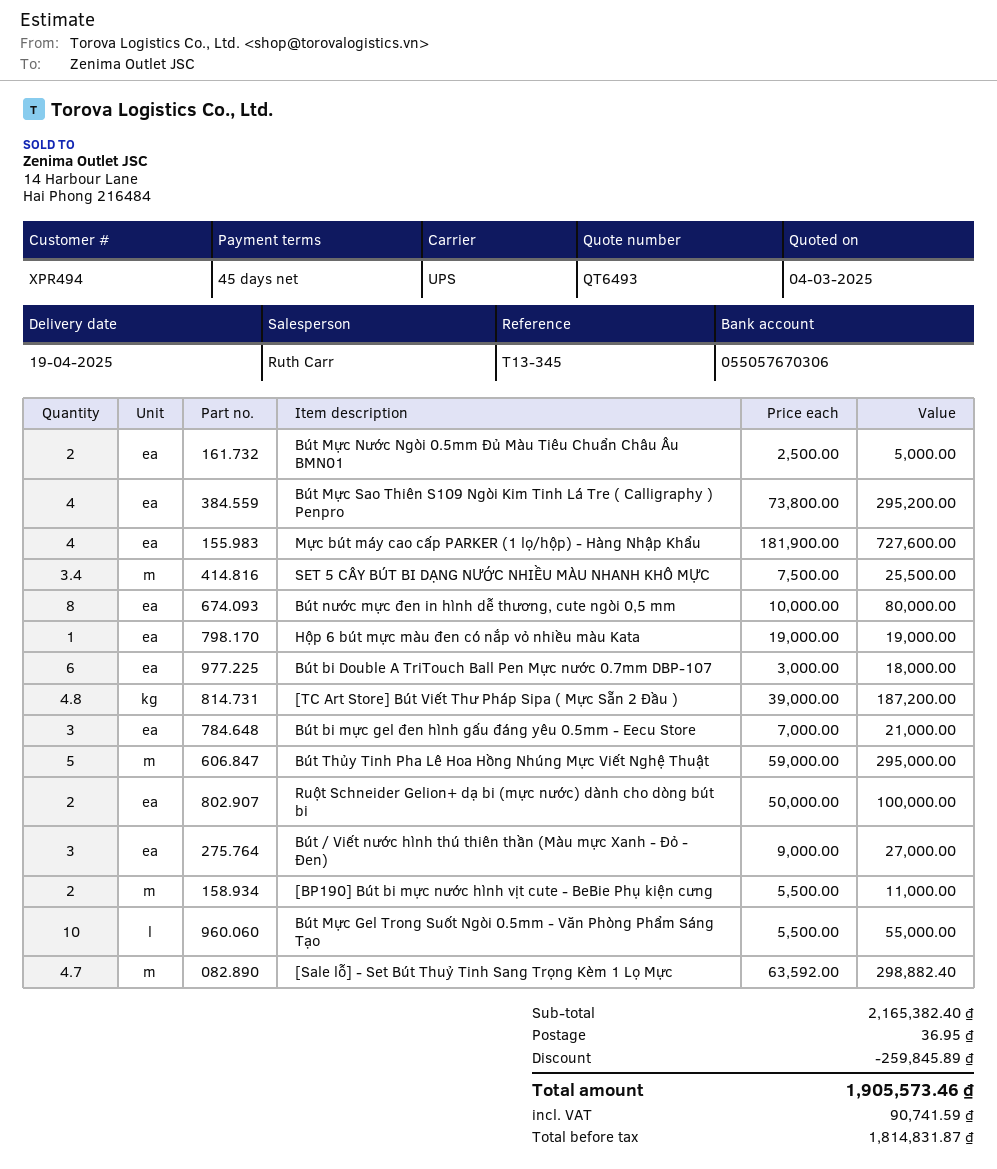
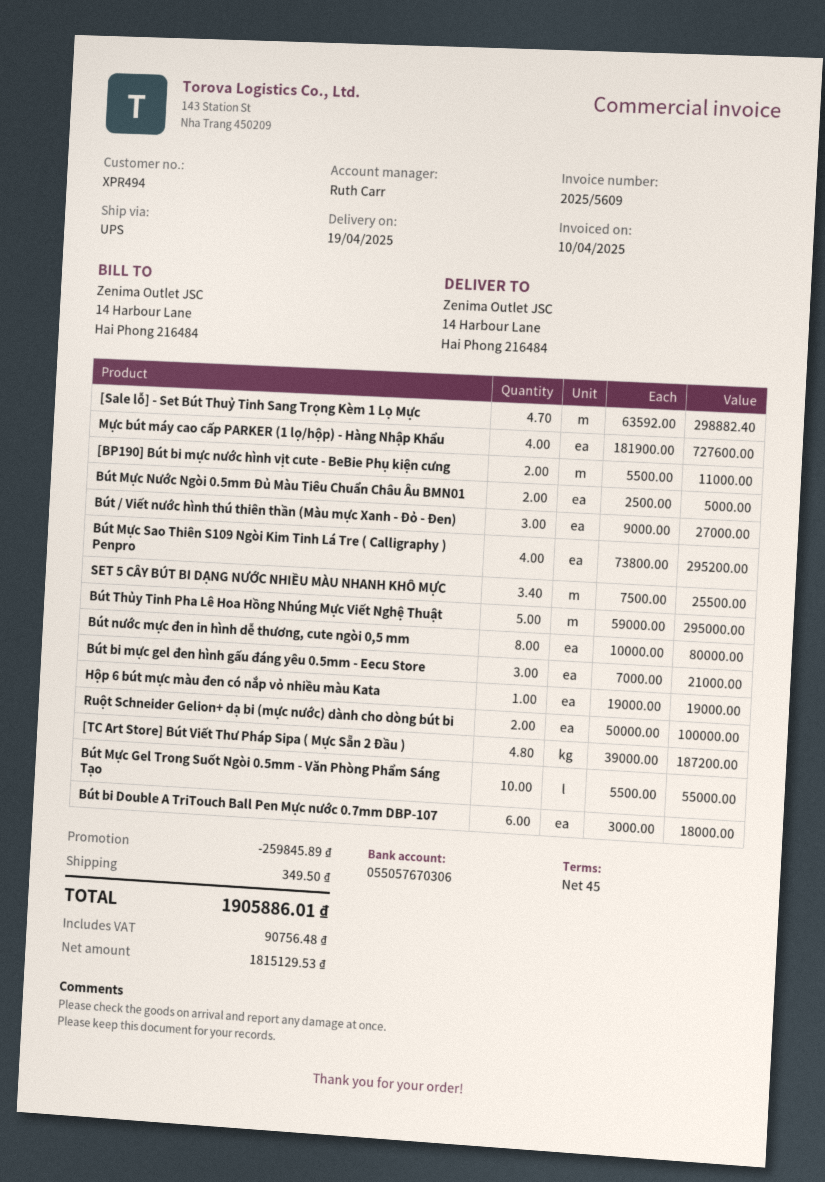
shipping: 36.95 -> 349.50
net: 1814831.87 -> 1815129.53
tax: 90741.59 -> 90756.48
total: 1905573.46 -> 1905886.01

